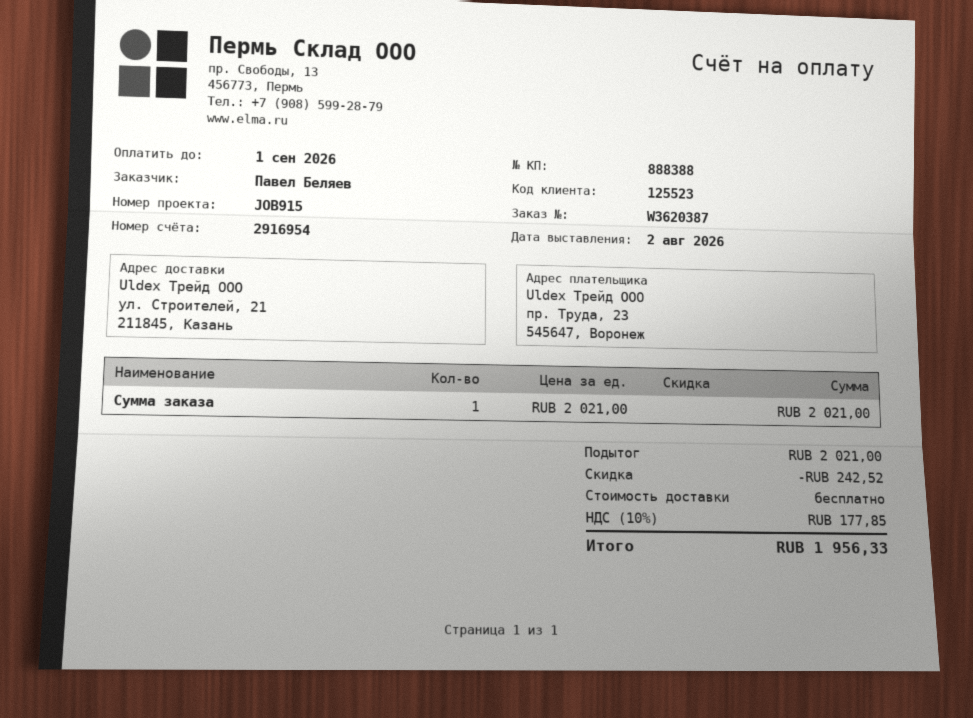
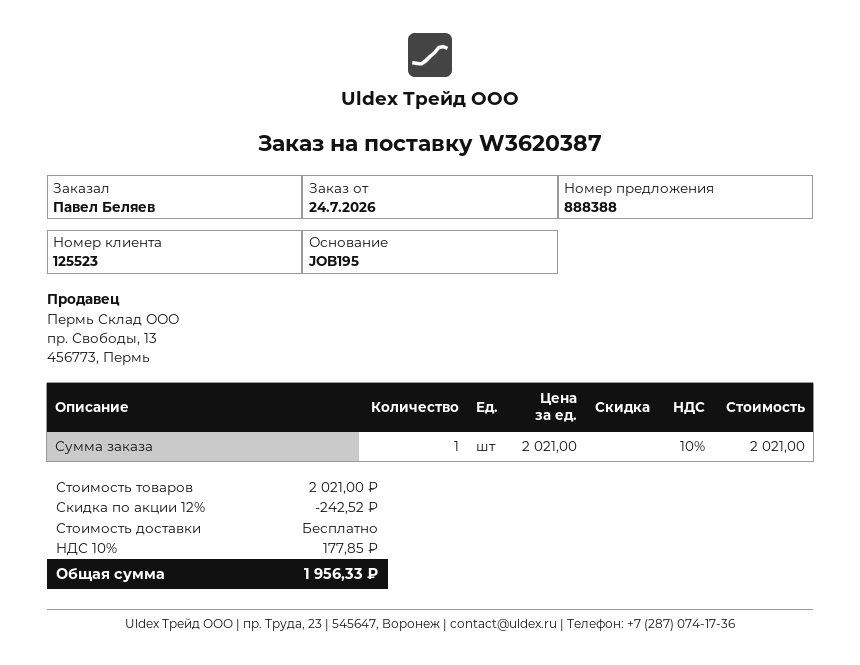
reference: JOB915 -> JOB195

